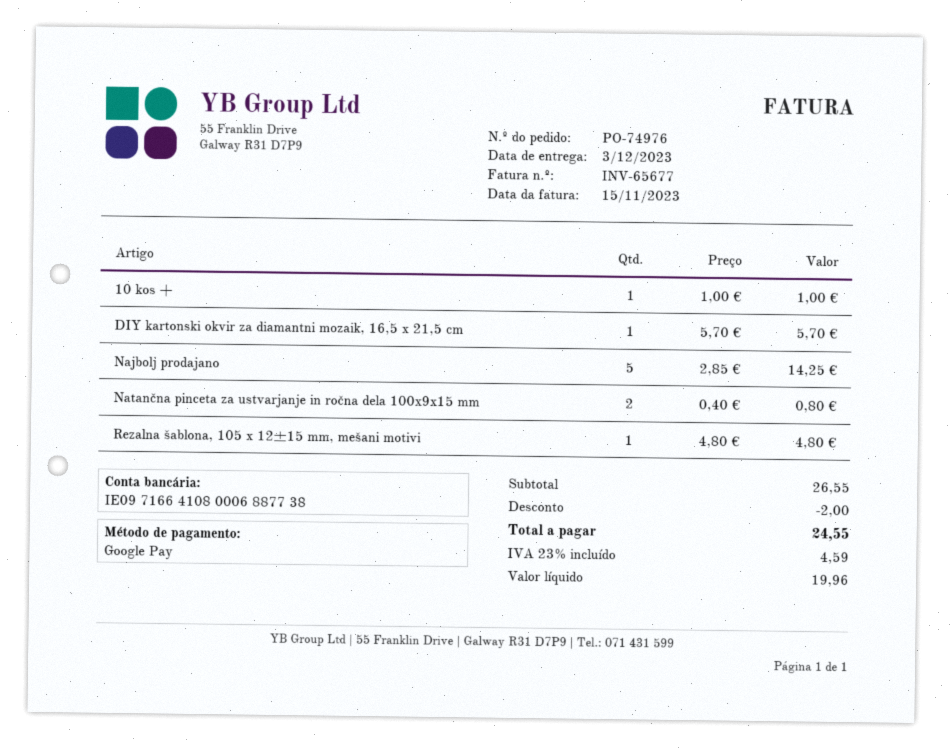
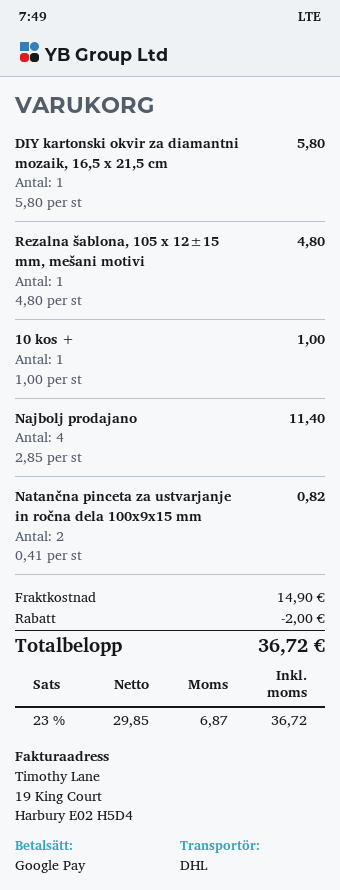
DIY kartonski okvir za diamantni mozaik, 16,5 x 21,5 cm: 1 x 5.70 = 5.70 -> 1 x 5.80 = 5.80
Najbolj prodajano: 5 x 2.85 = 14.25 -> 4 x 2.85 = 11.40
Natančna pinceta za ustvarjanje in ročna dela 100x9x15 mm: 2 x 0.40 = 0.80 -> 2 x 0.41 = 0.82
shipping: none -> 14.90
net: 19.96 -> 29.85
tax: 23% = 4.59 -> 23% = 6.87
total: 24.55 -> 36.72

